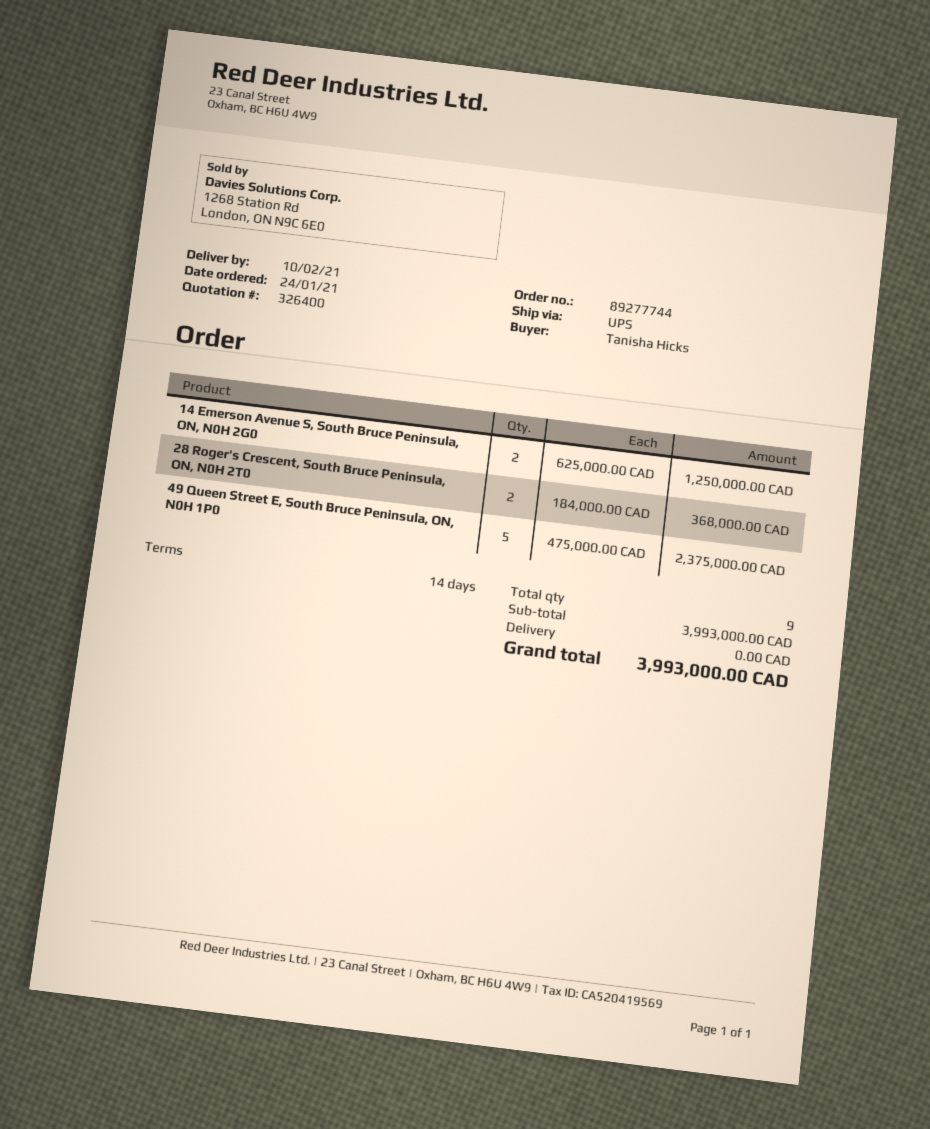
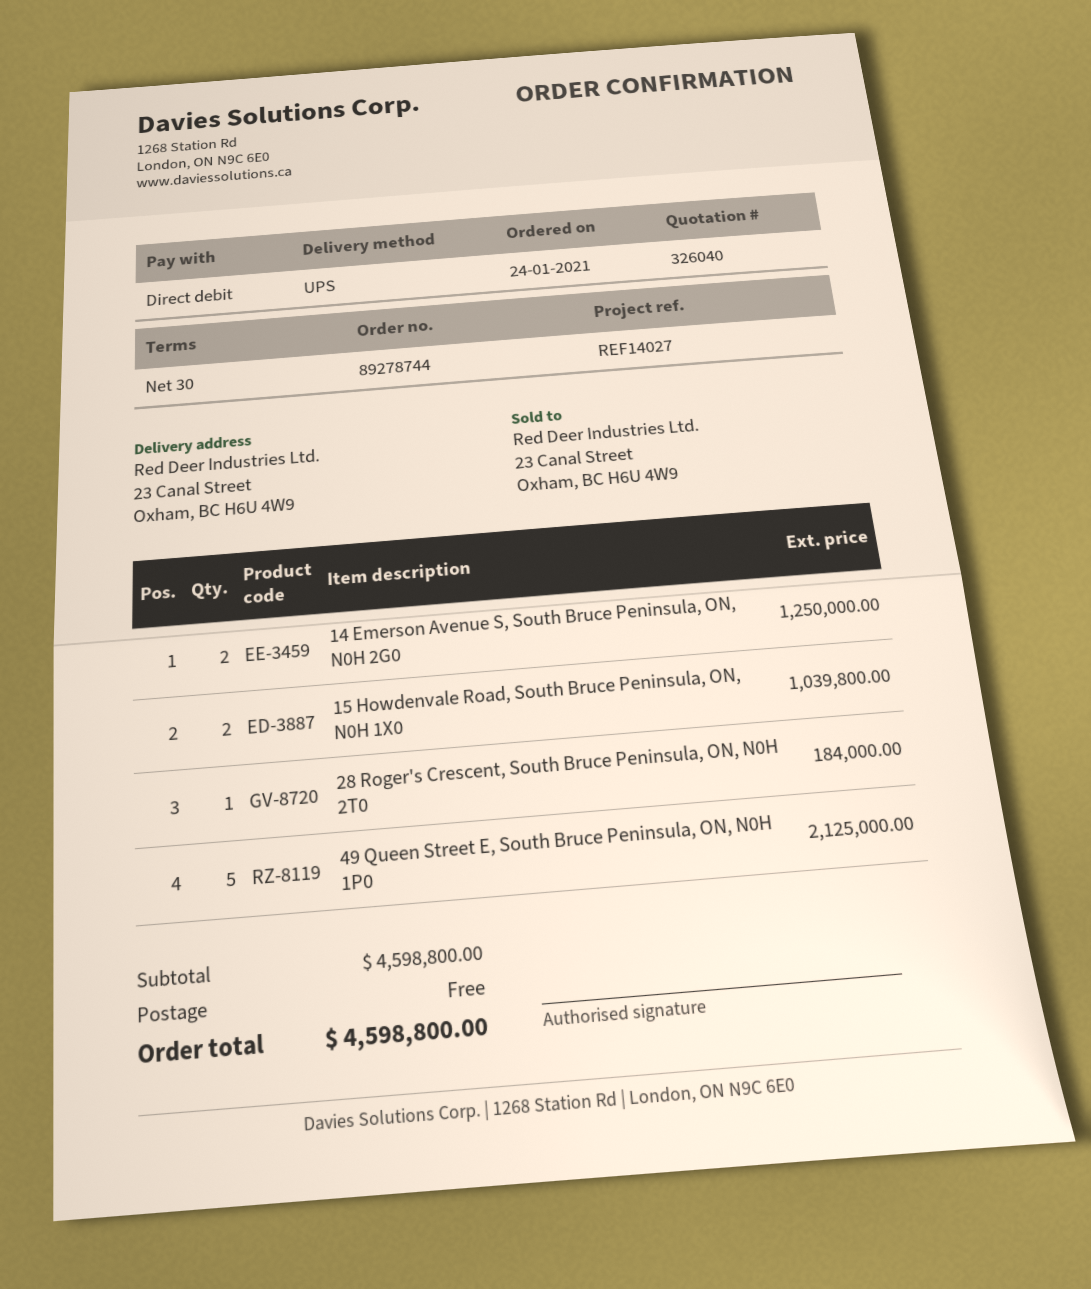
quote number: 326400 -> 326040
order number: 89277744 -> 89278744
payment terms: 14 days -> 30 days
28 Roger's Crescent, South Bruce Peninsula, ON, N0H 2T0: 2 for 368000.00 -> 1 for 184000.00
49 Queen Street E, South Bruce Peninsula, ON, N0H 1P0: 5 for 2375000.00 -> 5 for 2125000.00
15 Howdenvale Road, South Bruce Peninsula, ON, N0H 1X0: none -> 2 for 1039800.00
subtotal: 3993000.00 -> 4598800.00
total: 3993000.00 -> 4598800.00

